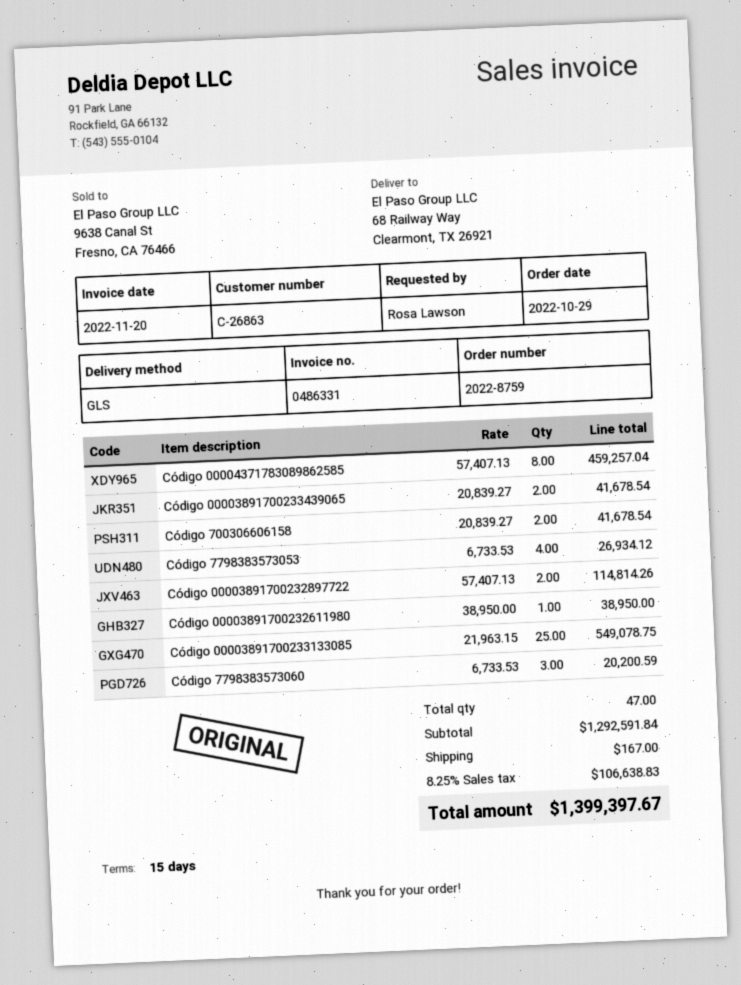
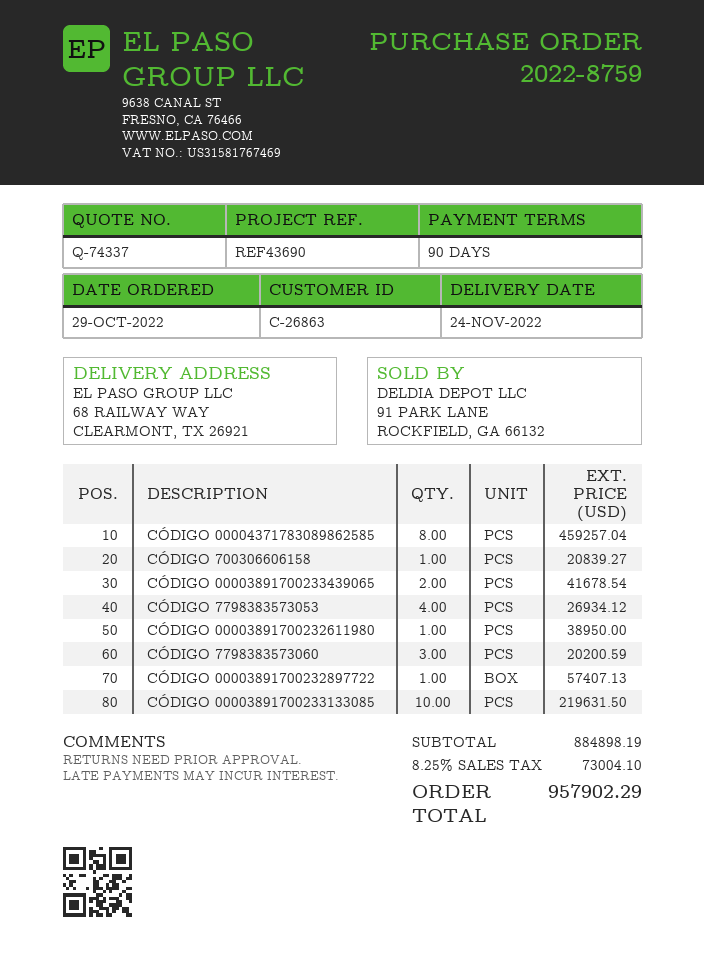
payment terms: 15 days -> 90 days
Código 700306606158: 2 for 41678.54 -> 1 for 20839.27
Código 00003891700232897722: 2 for 114814.26 -> 1 for 57407.13
Código 00003891700233133085: 25 for 549078.75 -> 10 for 219631.50
subtotal: 1292591.84 -> 884898.19
shipping: 167.00 -> none
tax: 8.25% = 106638.83 -> 8.25% = 73004.10
total: 1399397.67 -> 957902.29

